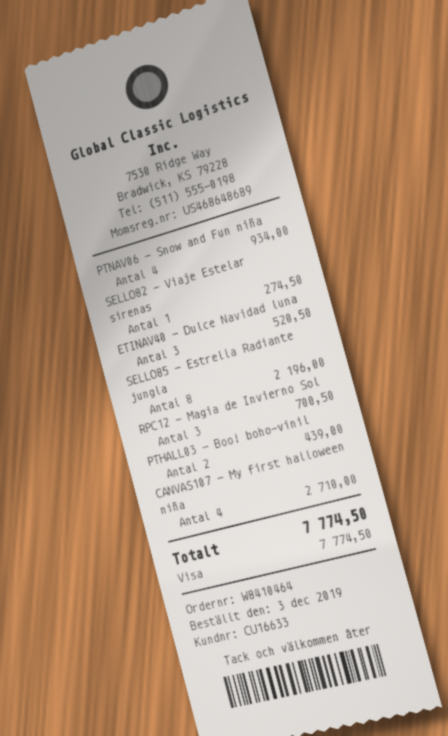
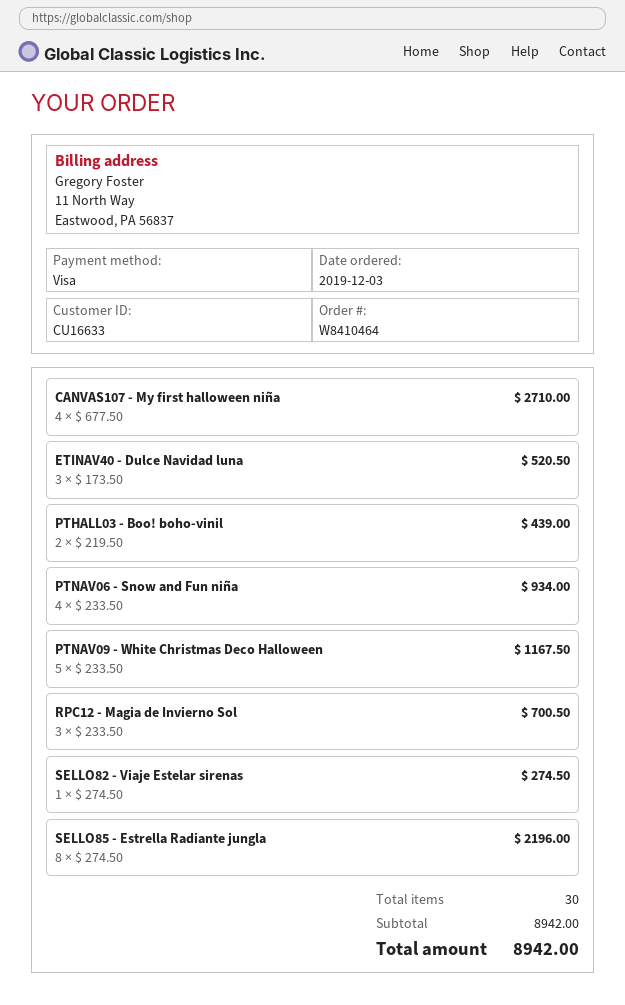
PTNAV09 - White Christmas Deco Halloween: none -> 5 for 1167.50
total: 7774.50 -> 8942.00

